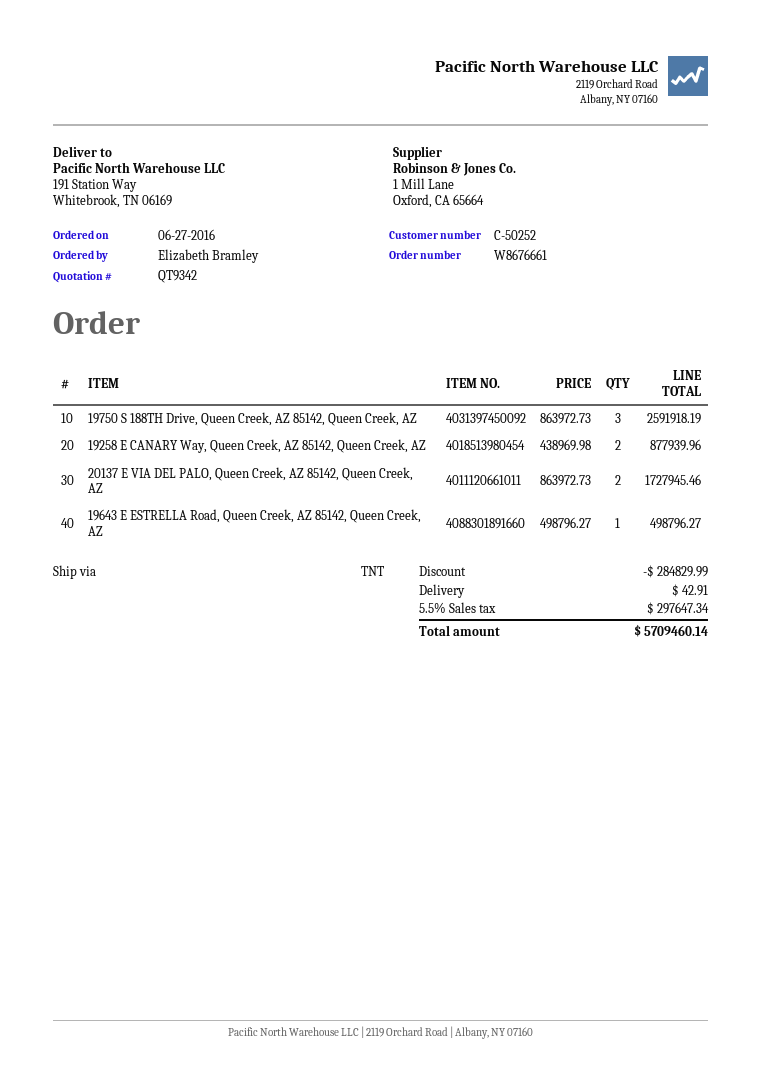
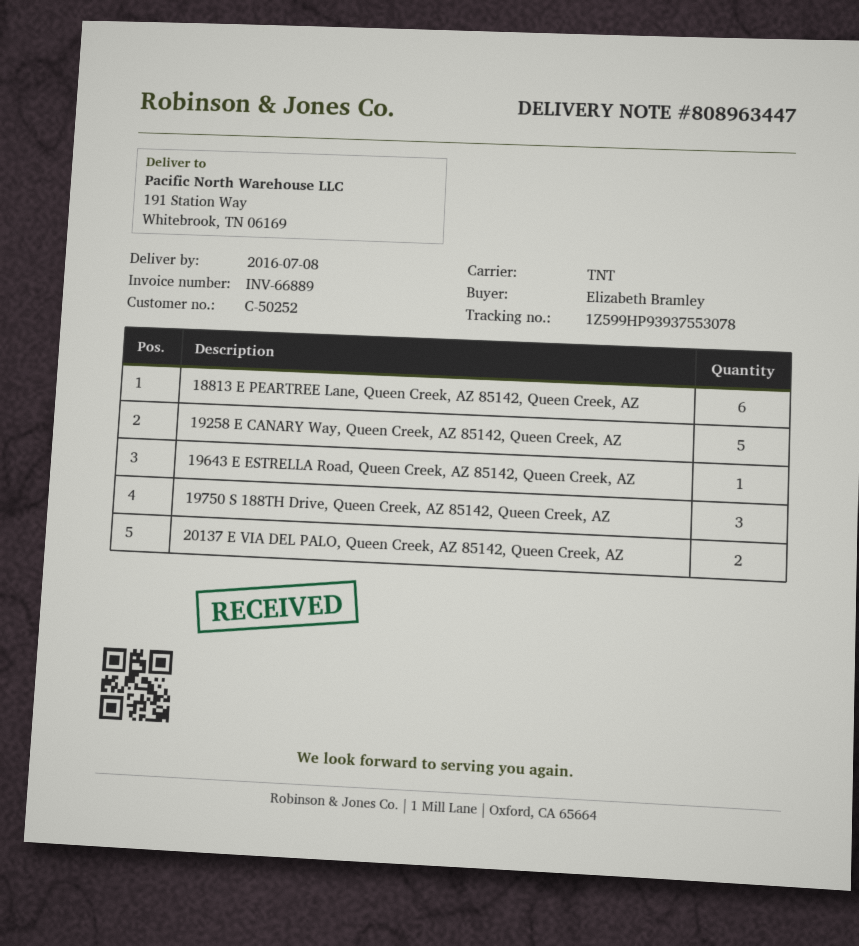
19258 E CANARY Way, Queen Creek, AZ 85142, Queen Creek, AZ: 2 -> 5
18813 E PEARTREE Lane, Queen Creek, AZ 85142, Queen Creek, AZ: none -> 6

